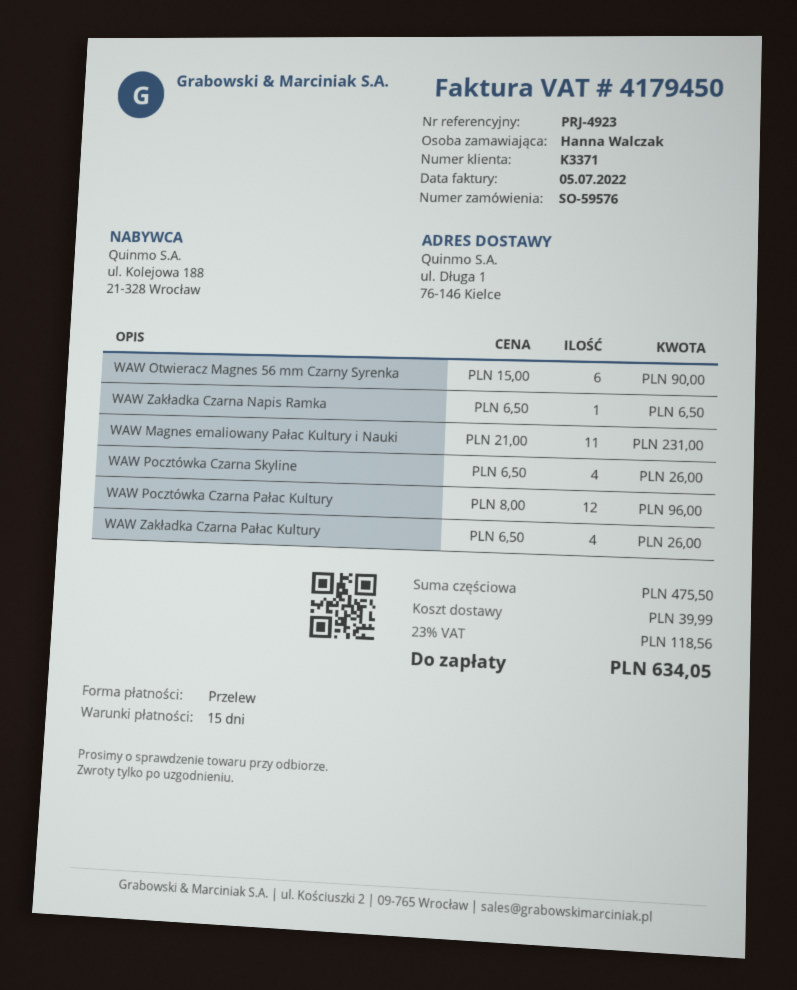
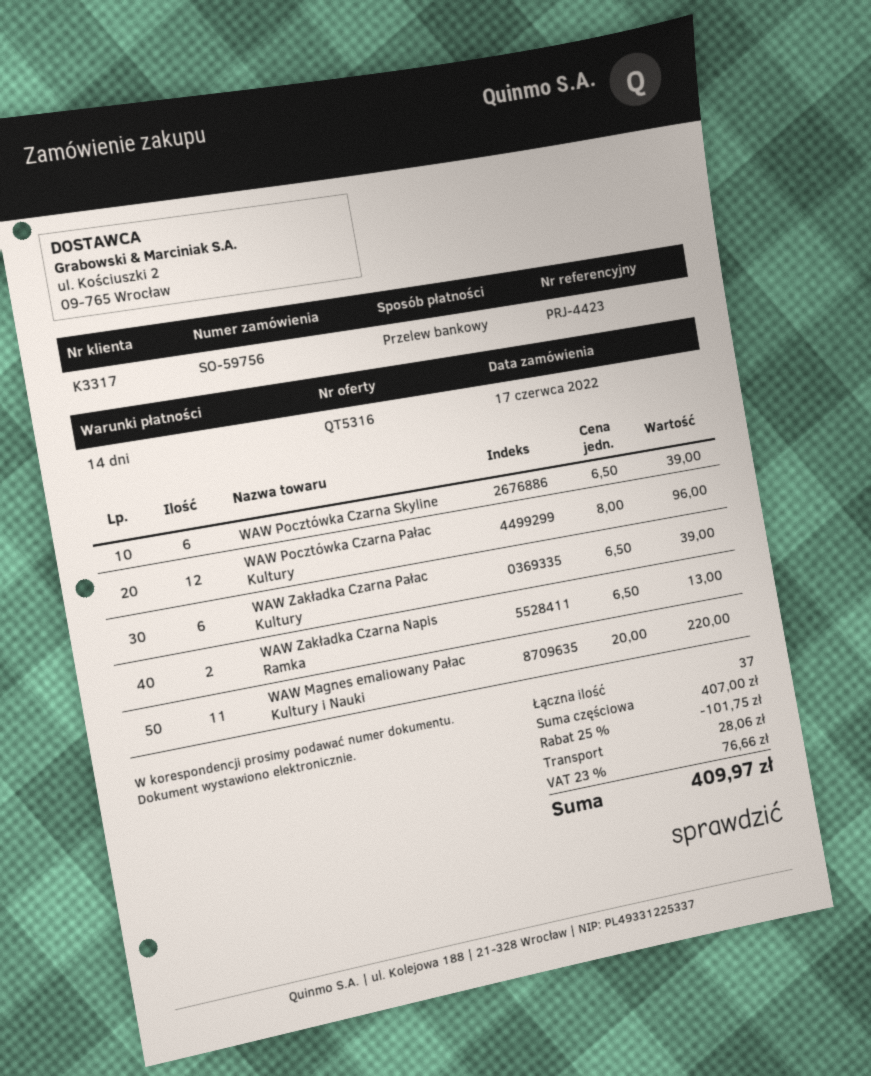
order number: SO-59576 -> SO-59756
payment terms: 15 days -> 14 days
customer number: K3371 -> K3317
reference: PRJ-4923 -> PRJ-4423
WAW Otwieracz Magnes 56 mm Czarny Syrenka: 6 x 15.00 = 90.00 -> none
WAW Zakładka Czarna Napis Ramka: 1 x 6.50 = 6.50 -> 2 x 6.50 = 13.00
WAW Magnes emaliowany Pałac Kultury i Nauki: 11 x 21.00 = 231.00 -> 11 x 20.00 = 220.00
WAW Pocztówka Czarna Skyline: 4 x 6.50 = 26.00 -> 6 x 6.50 = 39.00
WAW Zakładka Czarna Pałac Kultury: 4 x 6.50 = 26.00 -> 6 x 6.50 = 39.00
subtotal: 475.50 -> 407.00
discount: none -> 25% = 101.75
shipping: 39.99 -> 28.06
tax: 23% = 118.56 -> 23% = 76.66
total: 634.05 -> 409.97

